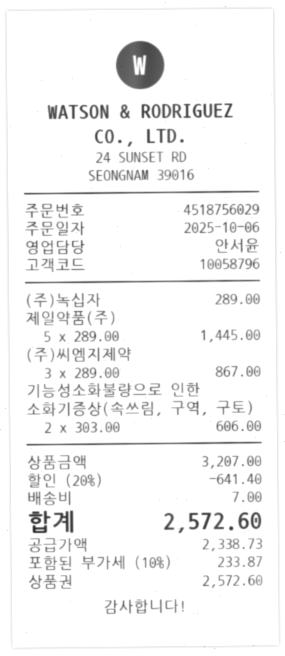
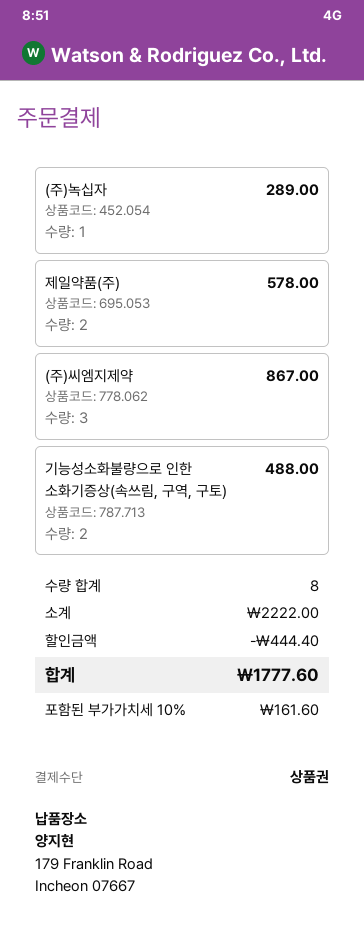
제일약품(주): 5 for 1445.00 -> 2 for 578.00
기능성소화불량으로 인한 소화기증상(속쓰림, 구역, 구토): 2 for 606.00 -> 2 for 488.00
subtotal: 3207.00 -> 2222.00
discount: 641.40 -> 444.40
shipping: 7.00 -> none
tax: 10% = 233.87 -> 10% = 161.60
total: 2572.60 -> 1777.60

